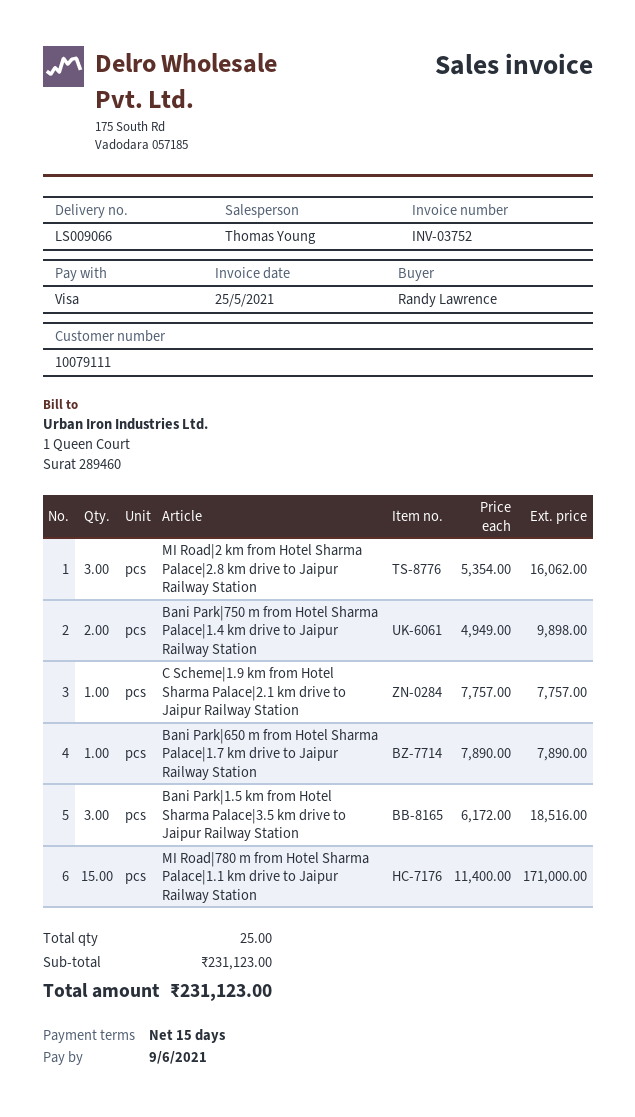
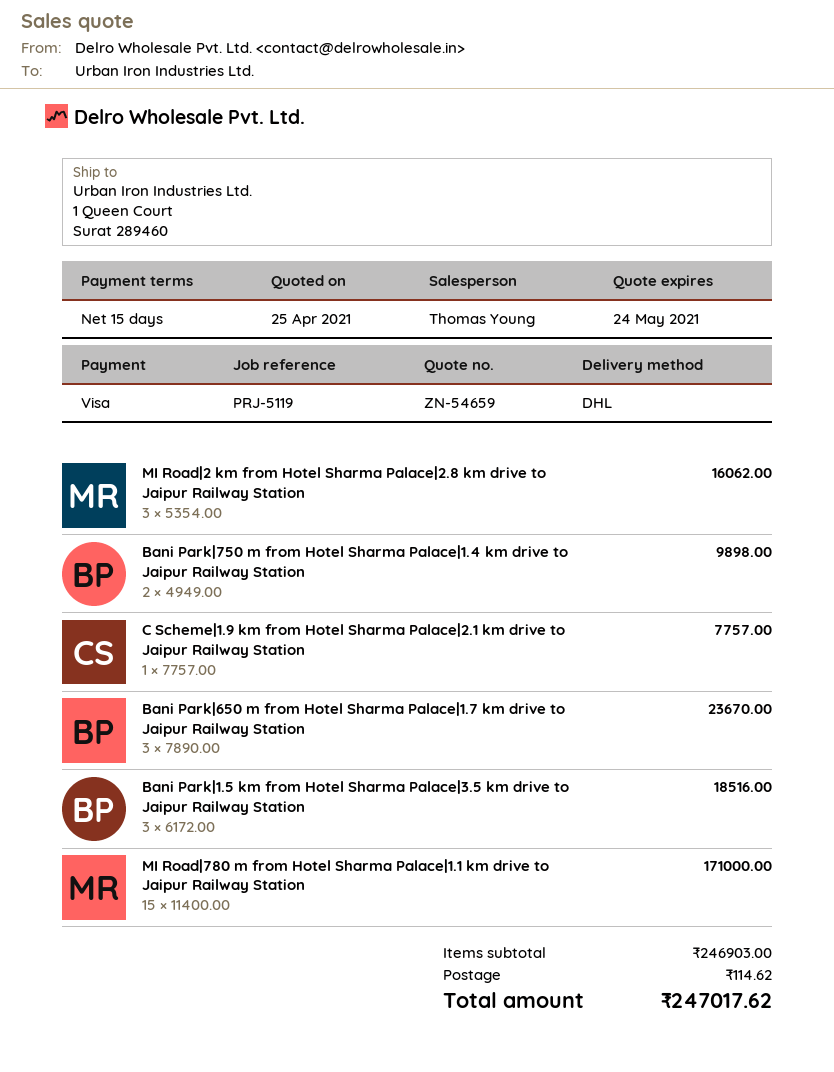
Bani Park|650 m from Hotel Sharma Palace|1.7 km drive to Jaipur Railway Station: 1 x 7890.00 = 7890.00 -> 3 x 7890.00 = 23670.00
subtotal: 231123.00 -> 246903.00
shipping: none -> 114.62
total: 231123.00 -> 247017.62

